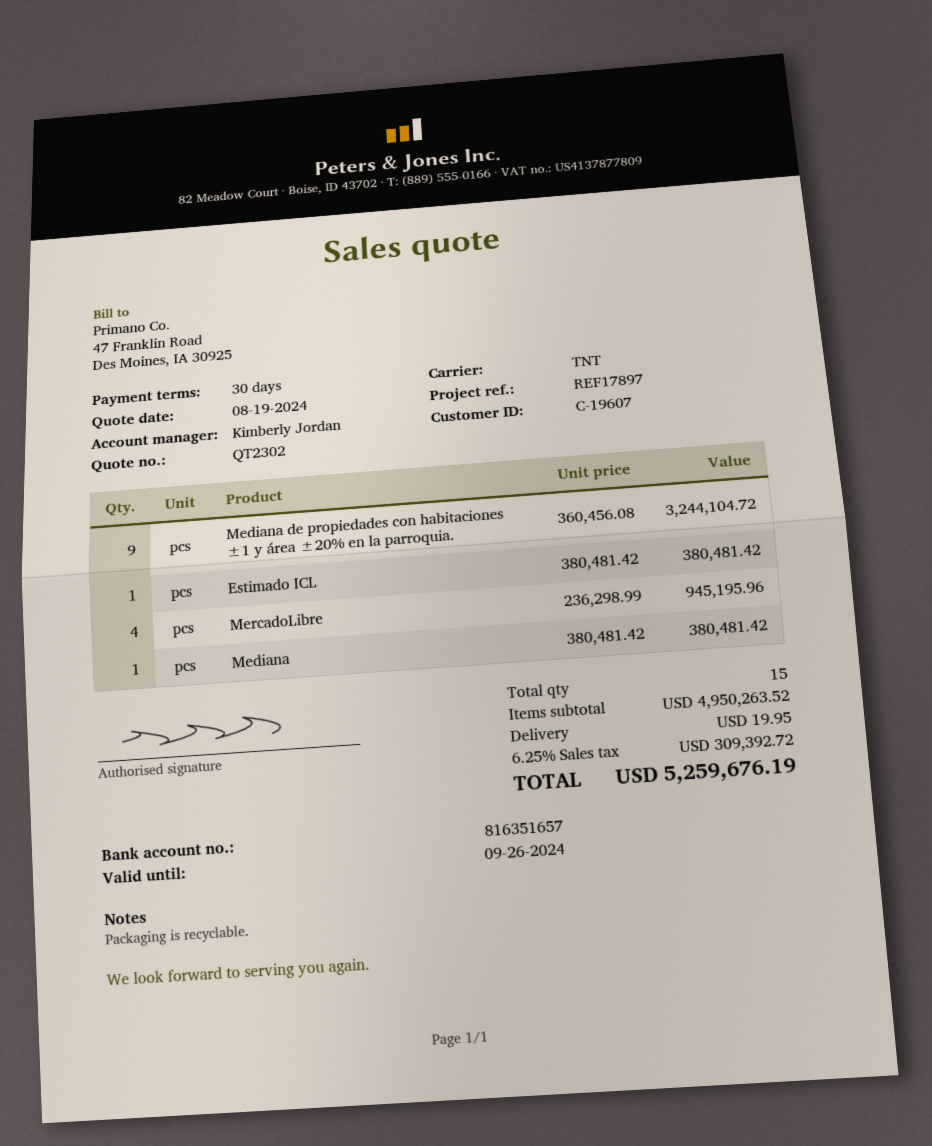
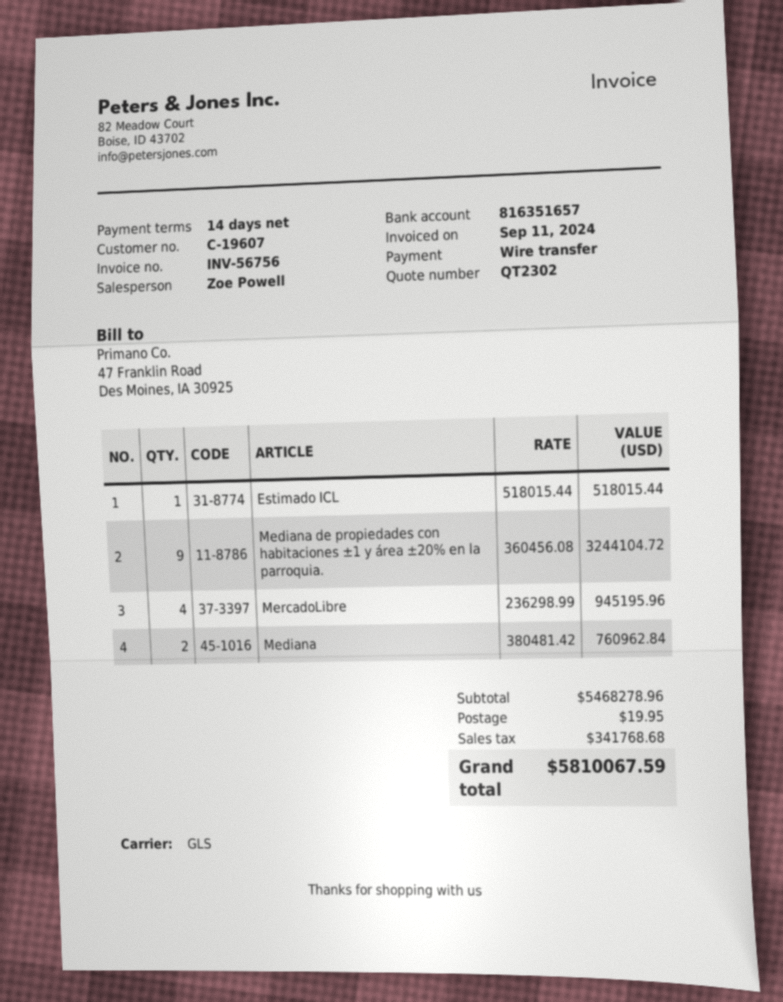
payment terms: 30 days -> 14 days
sales rep: Kimberly Jordan -> Zoe Powell
shipping method: TNT -> GLS
Estimado ICL: 1 x 380481.42 = 380481.42 -> 1 x 518015.44 = 518015.44
Mediana: 1 x 380481.42 = 380481.42 -> 2 x 380481.42 = 760962.84
subtotal: 4950263.52 -> 5468278.96
tax: 309392.72 -> 341768.68
total: 5259676.19 -> 5810067.59

